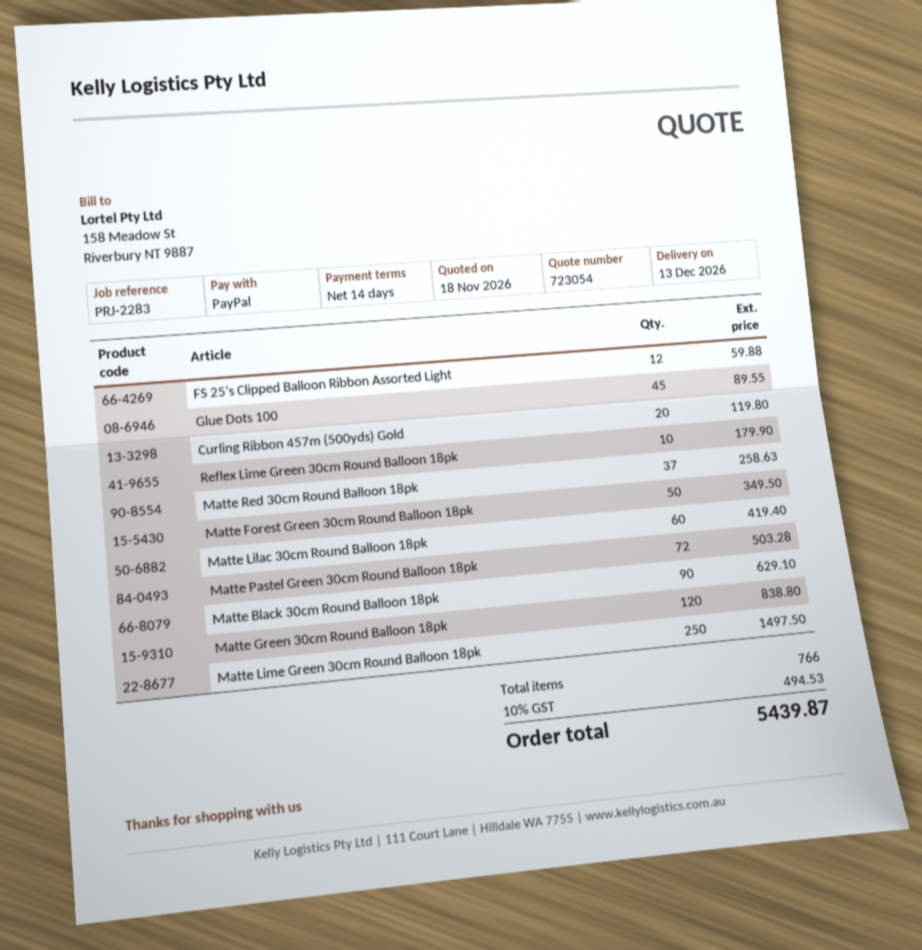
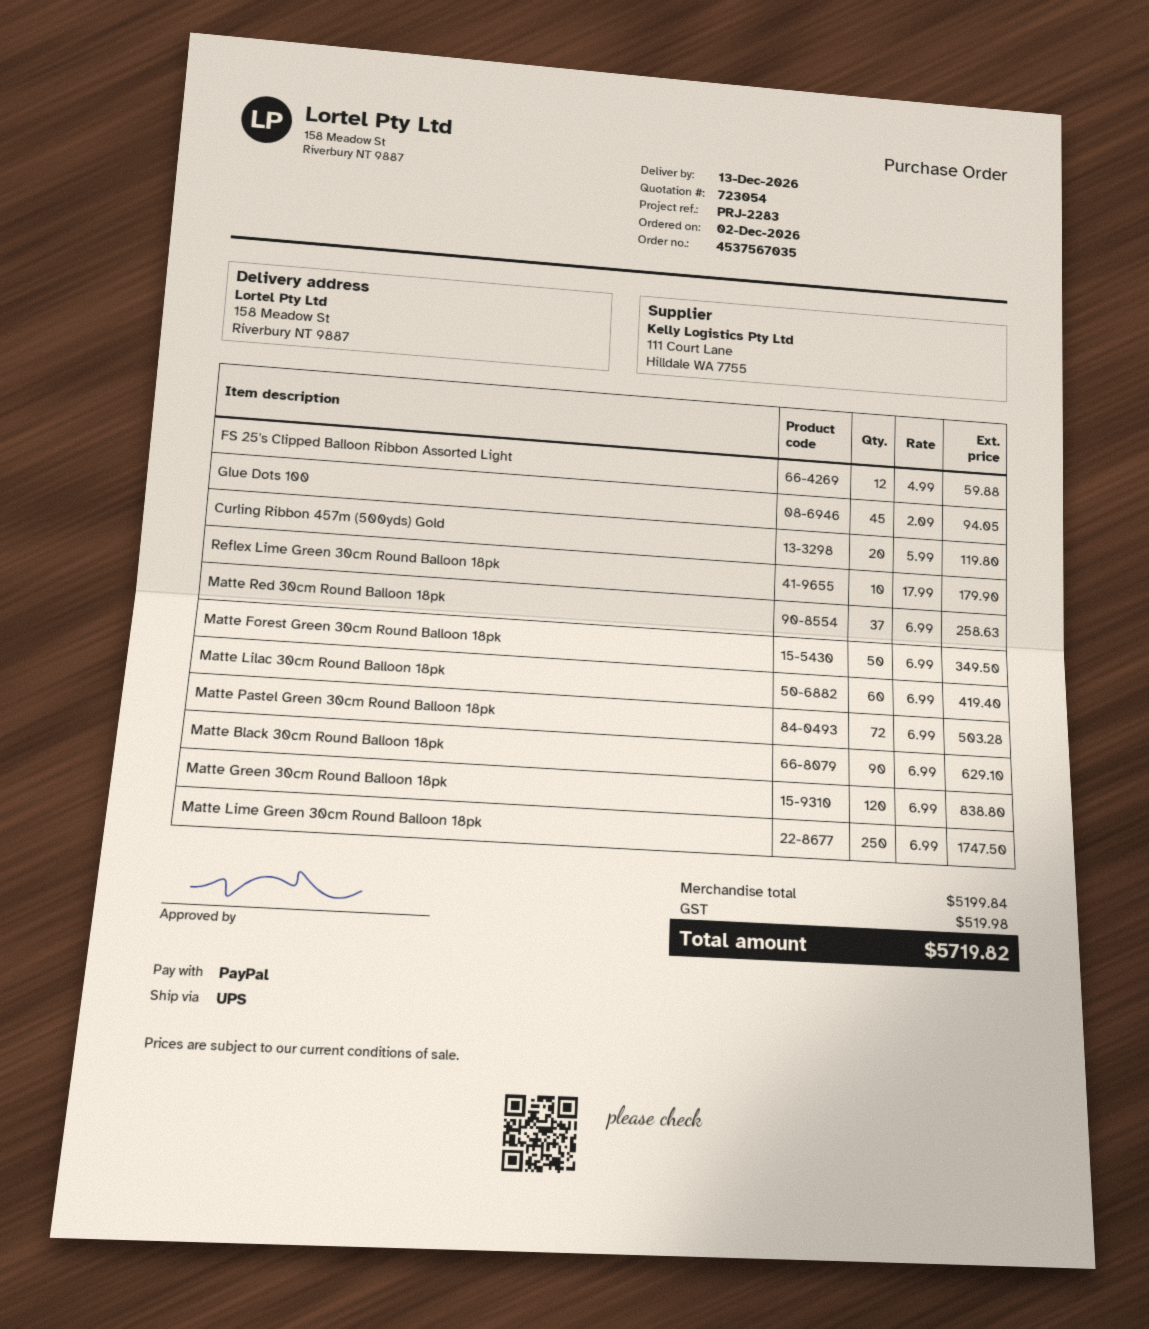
Glue Dots 100: 45 for 89.55 -> 45 for 94.05
Matte Lime Green 30cm Round Balloon 18pk: 250 for 1497.50 -> 250 for 1747.50
tax: 494.53 -> 519.98
total: 5439.87 -> 5719.82

